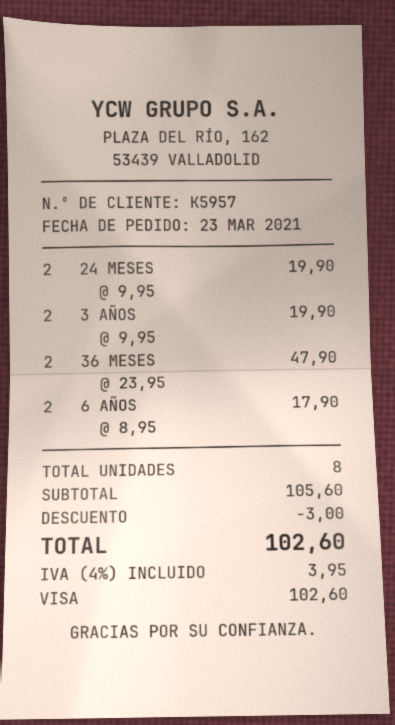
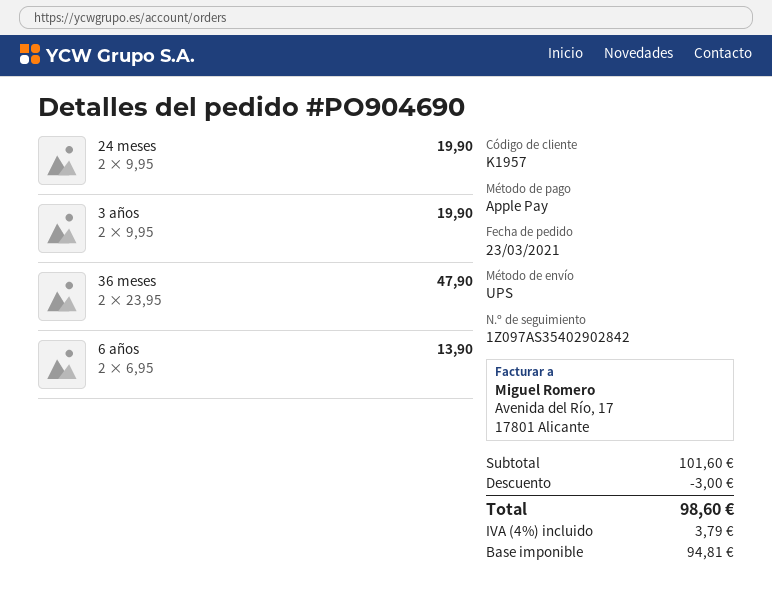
customer number: K5957 -> K1957
payment method: Visa -> Apple Pay
6 AÑOS: 2 x 8.95 = 17.90 -> 2 x 6.95 = 13.90
subtotal: 105.60 -> 101.60
tax: 4% = 3.95 -> 4% = 3.79
total: 102.60 -> 98.60

